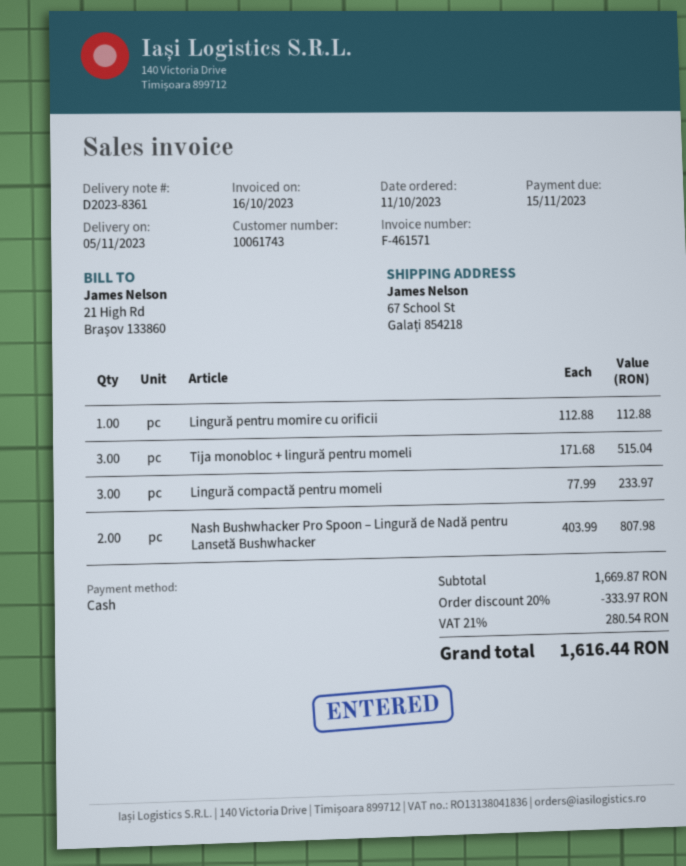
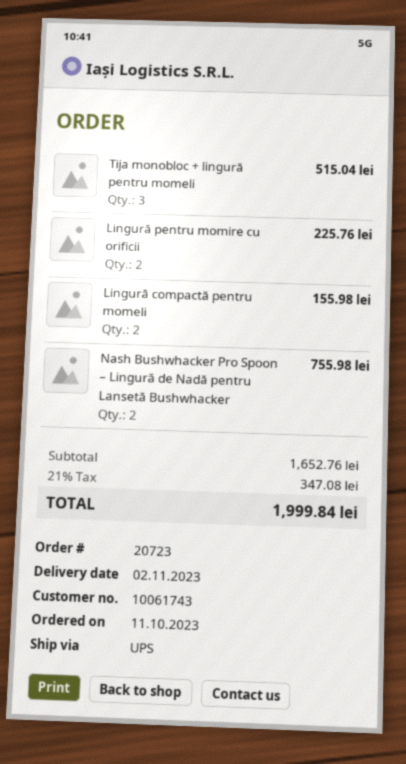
delivery date: 2023-11-05 -> 2023-11-02
Lingură pentru momire cu orificii: 1 for 112.88 -> 2 for 225.76
Lingură compactă pentru momeli: 3 for 233.97 -> 2 for 155.98
Nash Bushwhacker Pro Spoon – Lingură de Nadă pentru Lansetă Bushwhacker: 2 for 807.98 -> 2 for 755.98
subtotal: 1669.87 -> 1652.76
discount: 20% = 333.97 -> none
tax: 21% = 280.54 -> 21% = 347.08
total: 1616.44 -> 1999.84

